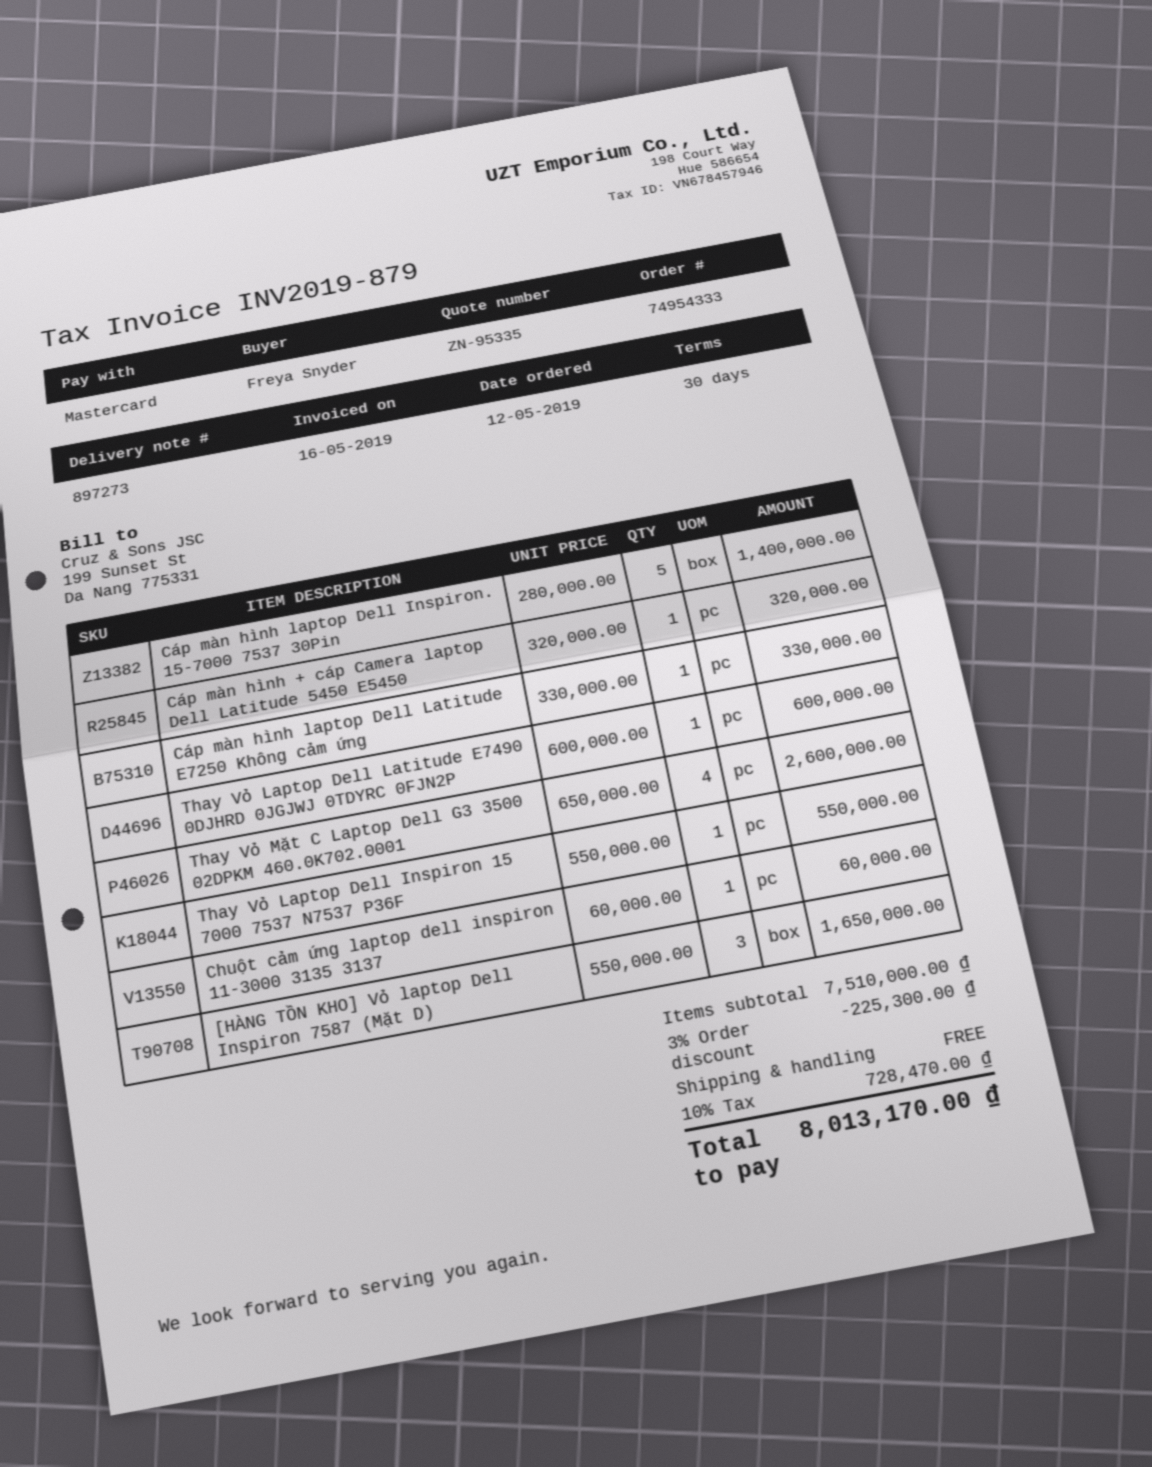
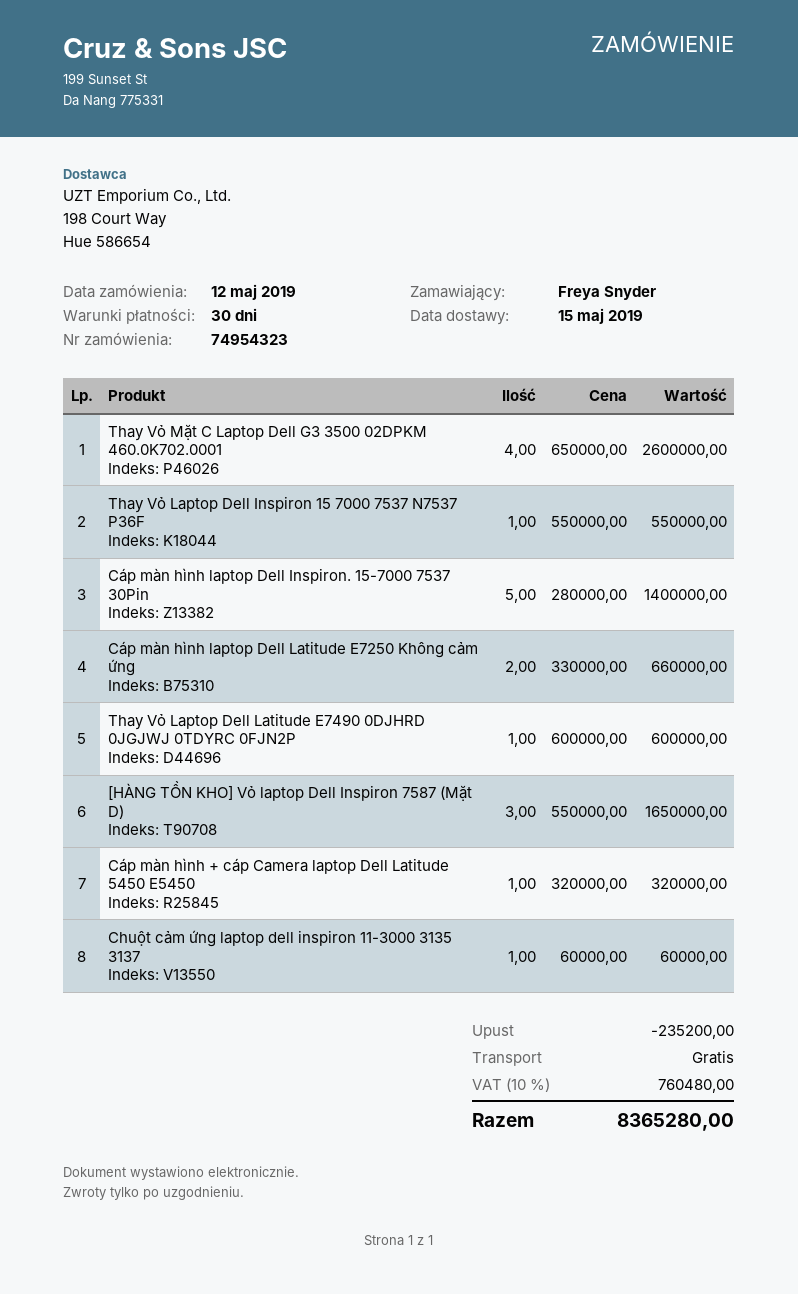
order number: 74954333 -> 74954323
Cáp màn hình laptop Dell Latitude E7250 Không cảm ứng: 1 x 330000.00 = 330000.00 -> 2 x 330000.00 = 660000.00
discount: 225300.00 -> 235200.00
tax: 10% = 728470.00 -> 10% = 760480.00
total: 8013170.00 -> 8365280.00

